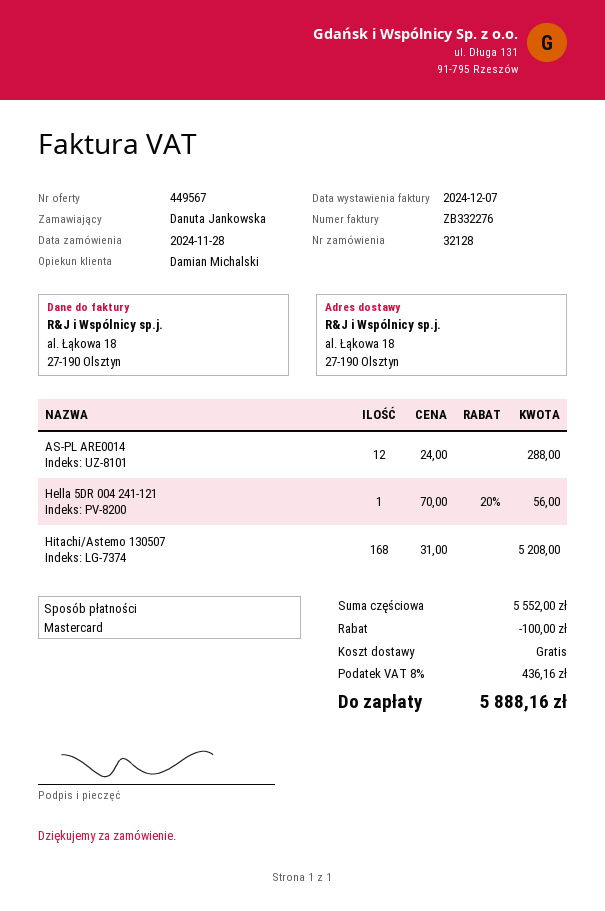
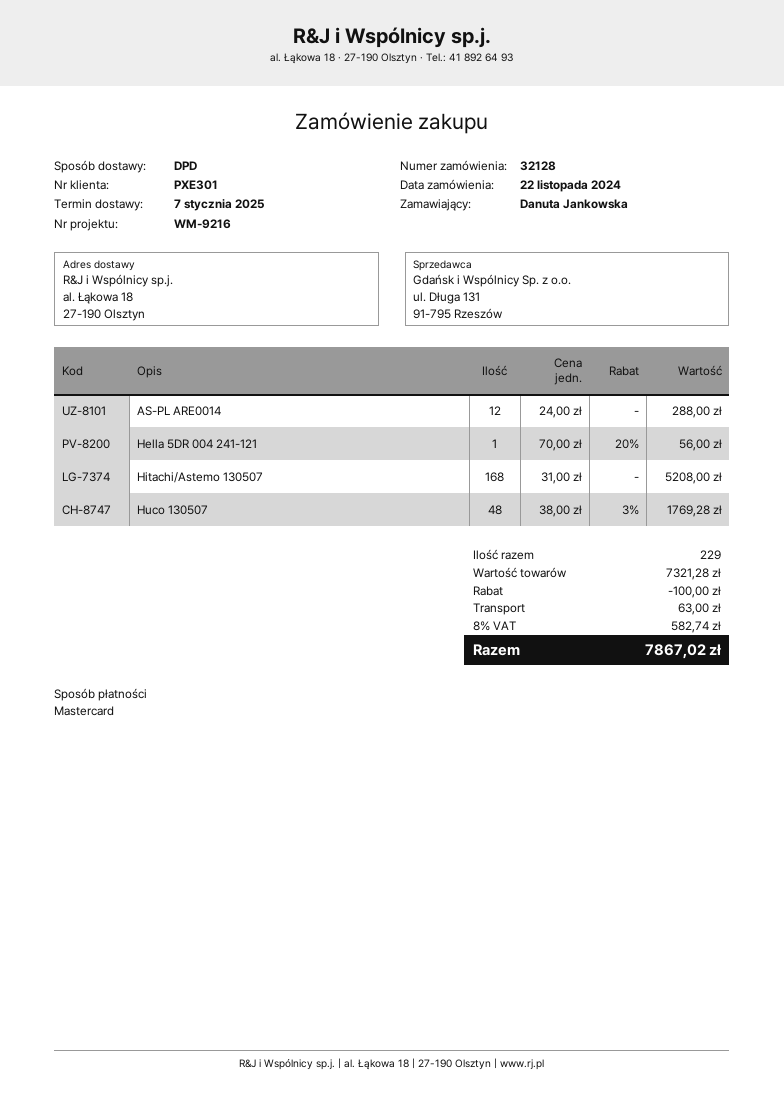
order date: 2024-11-28 -> 2024-11-22
Huco 130507: none -> 48 x 38.00 - 3% = 1769.28
subtotal: 5552.00 -> 7321.28
shipping: 0.00 -> 63.00
tax: 8% = 436.16 -> 8% = 582.74
total: 5888.16 -> 7867.02

